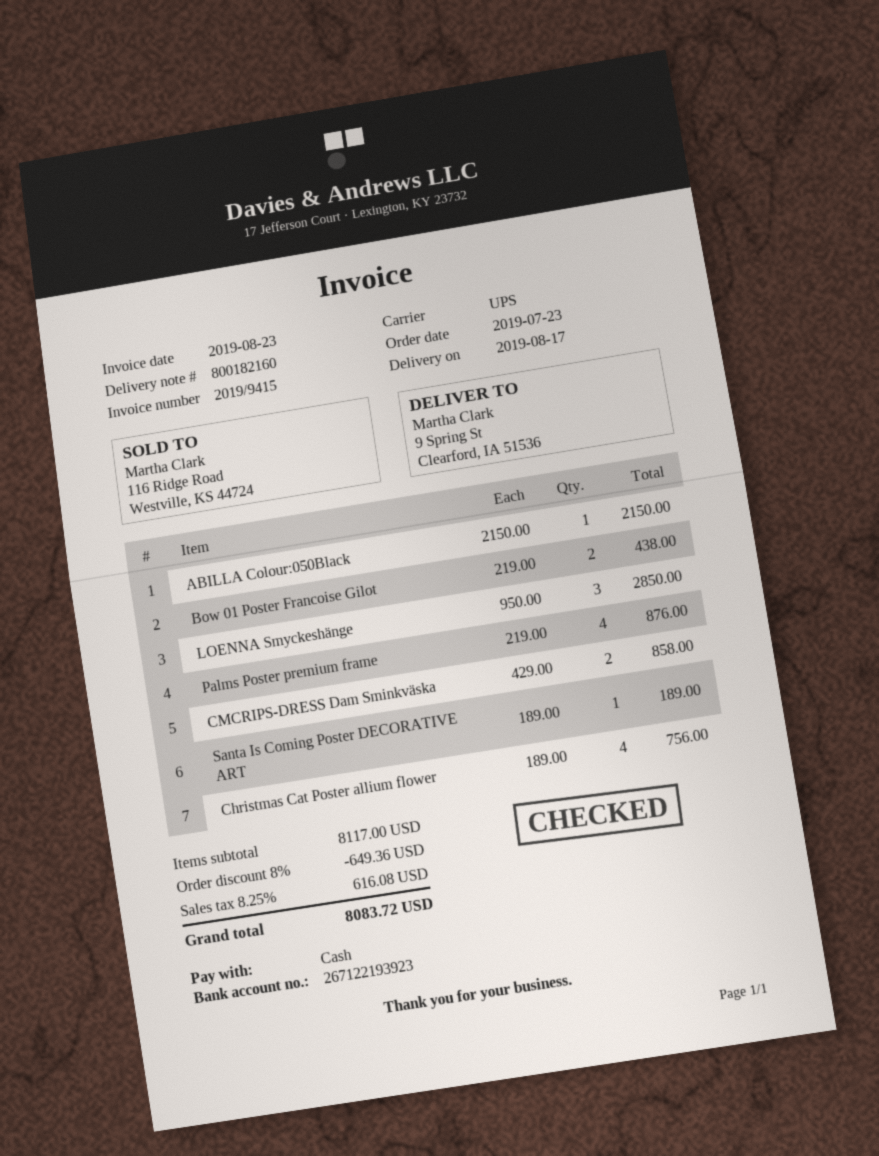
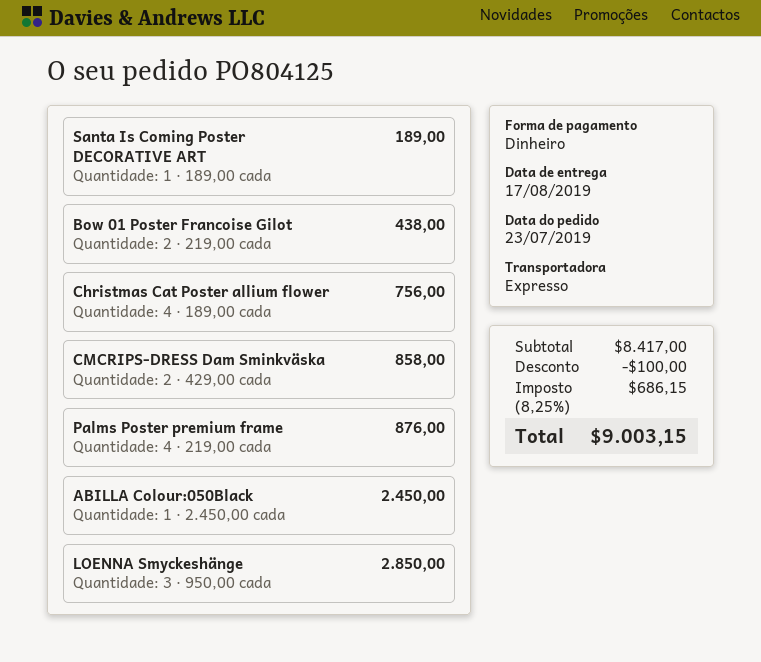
shipping method: UPS -> express
ABILLA Colour:050Black: 1 x 2150.00 = 2150.00 -> 1 x 2450.00 = 2450.00
subtotal: 8117.00 -> 8417.00
discount: 649.36 -> 100.00
tax: 8.25% = 616.08 -> 8.25% = 686.15
total: 8083.72 -> 9003.15

